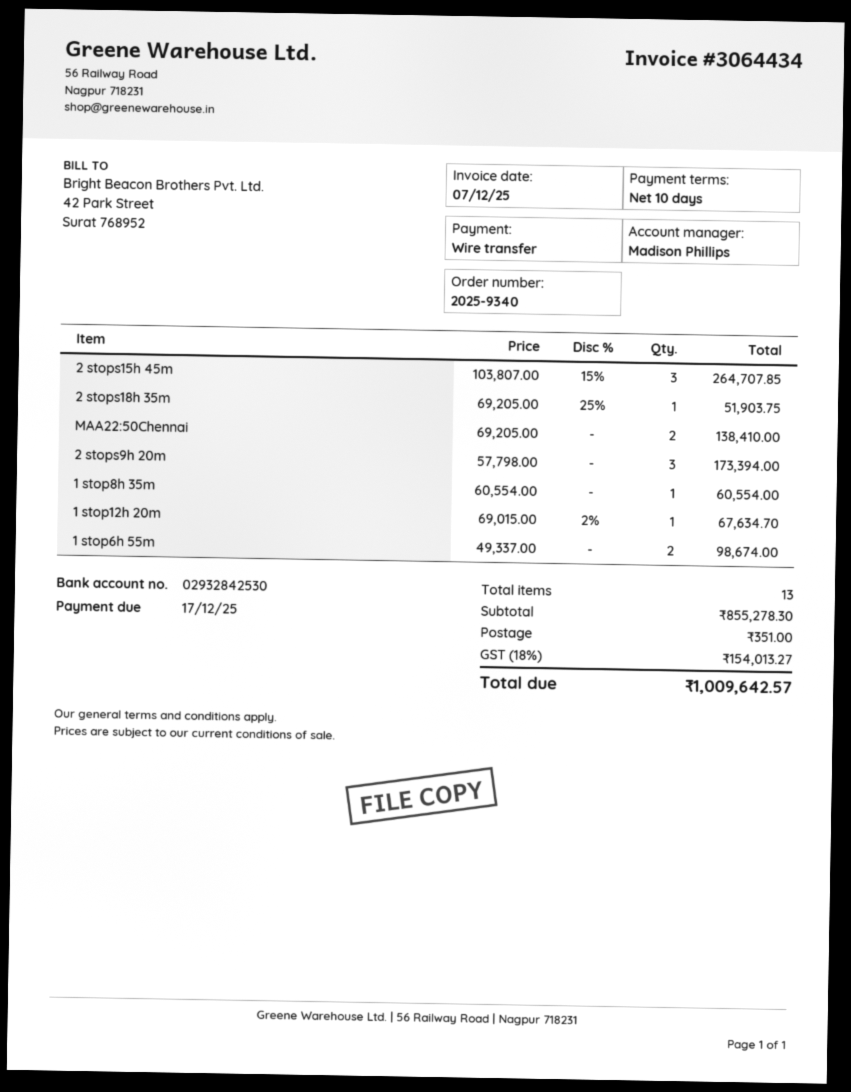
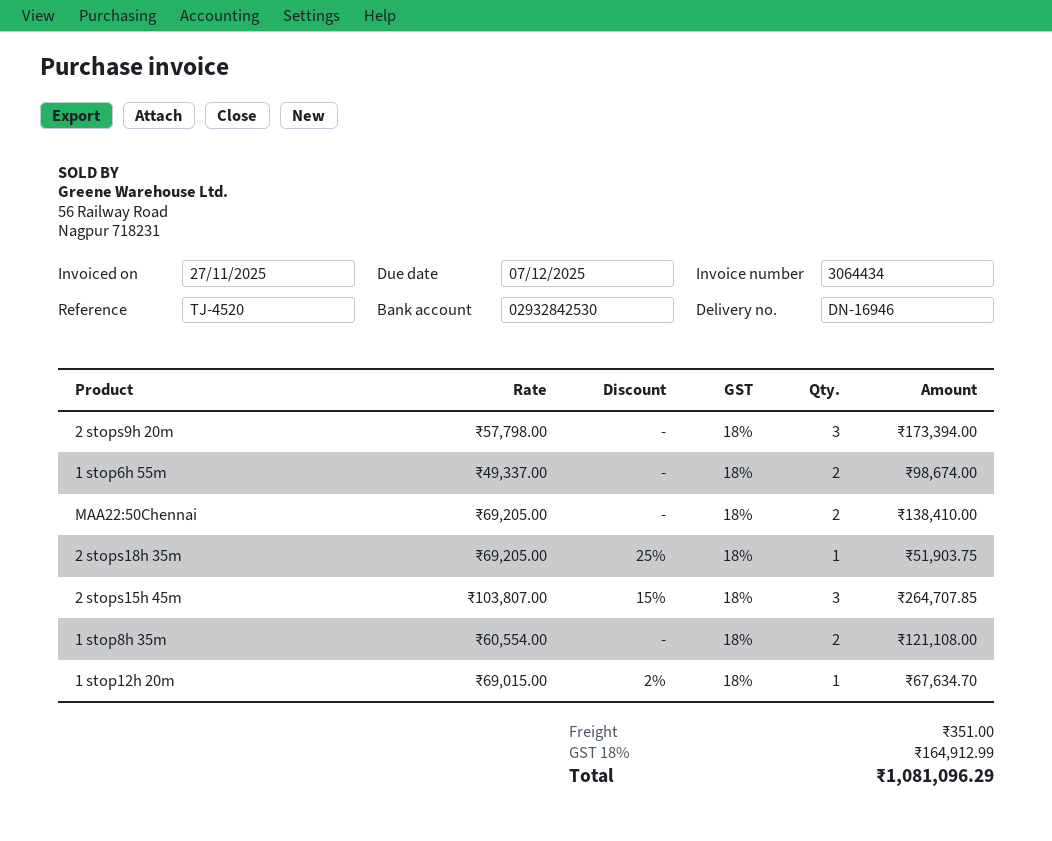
invoice date: 2025-12-07 -> 2025-11-27
due date: 2025-12-17 -> 2025-12-07
1 stop8h 35m: 1 x 60554.00 = 60554.00 -> 2 x 60554.00 = 121108.00
tax: 18% = 154013.27 -> 18% = 164912.99
total: 1009642.57 -> 1081096.29

